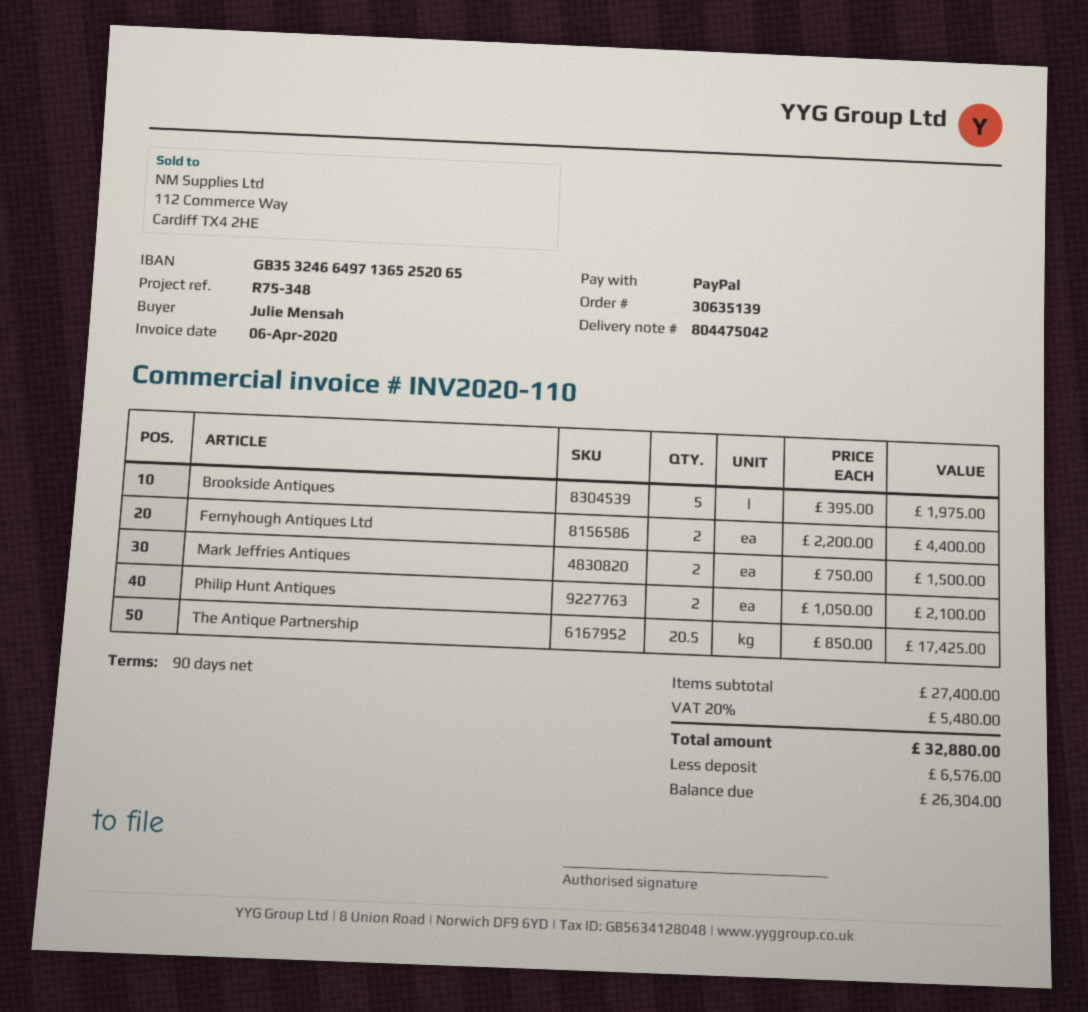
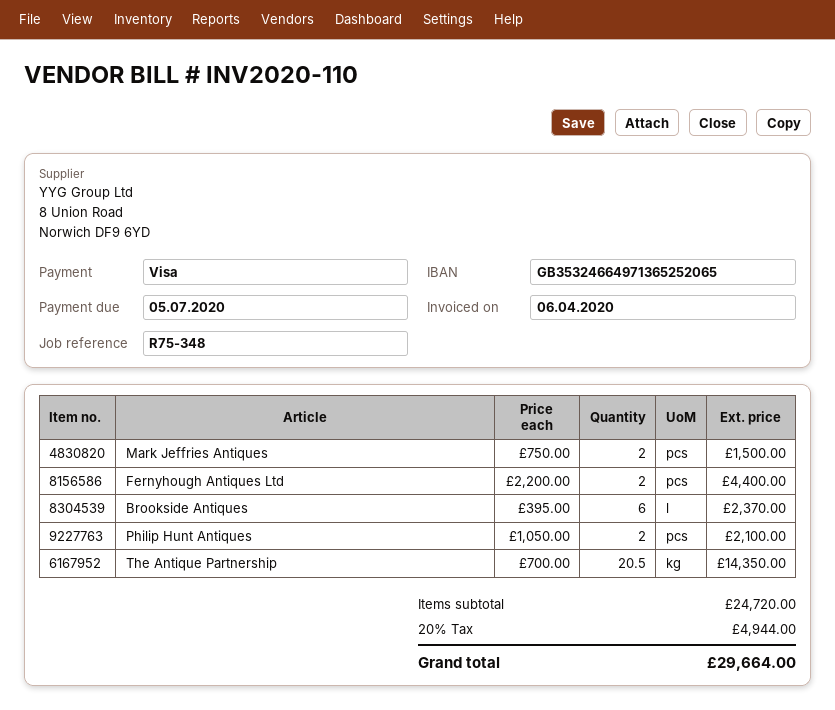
payment method: PayPal -> Visa
Brookside Antiques: 5 x 395.00 = 1975.00 -> 6 x 395.00 = 2370.00
The Antique Partnership: 20.5 x 850.00 = 17425.00 -> 20.5 x 700.00 = 14350.00
subtotal: 27400.00 -> 24720.00
tax: 20% = 5480.00 -> 20% = 4944.00
total: 32880.00 -> 29664.00

